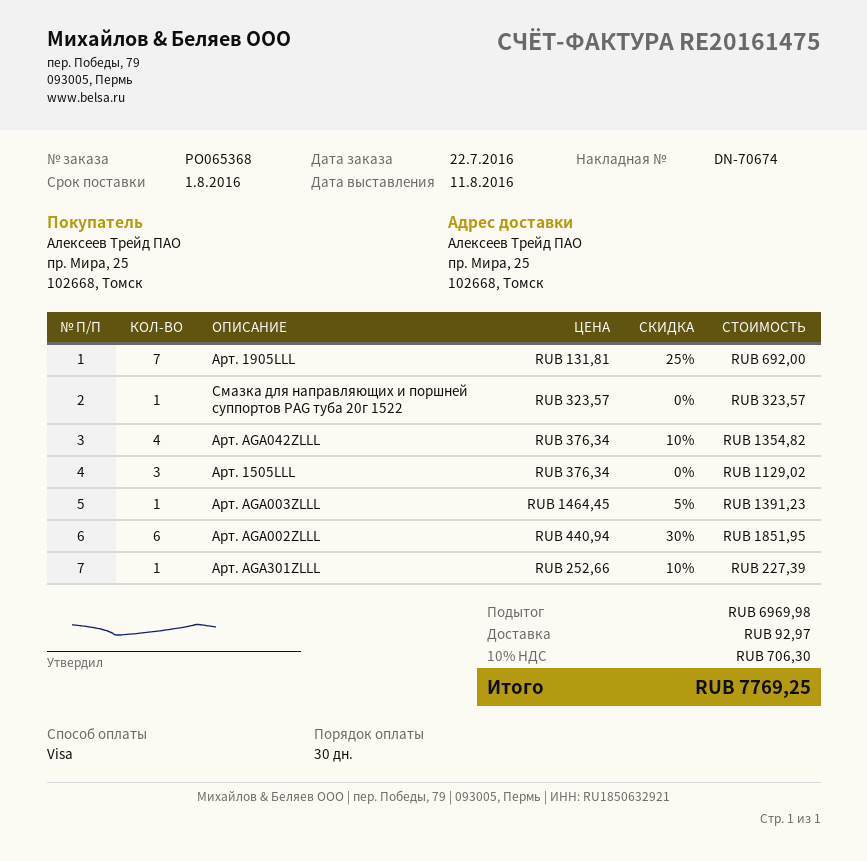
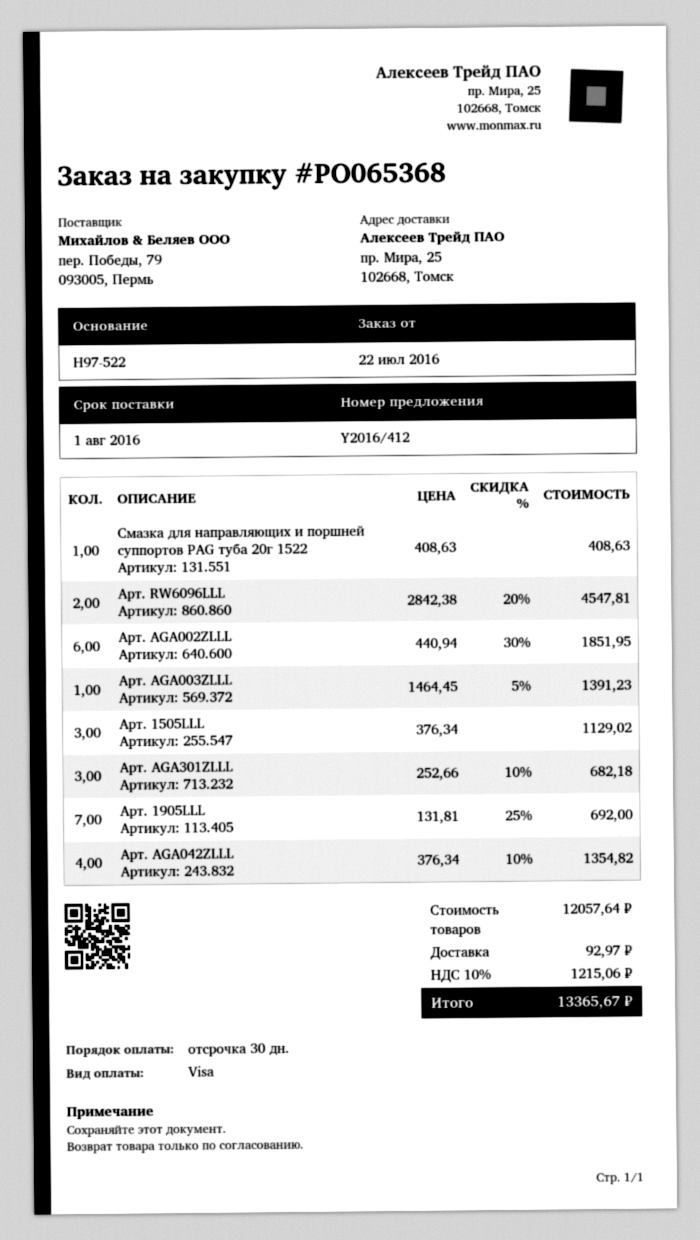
Смазка для направляющих и поршней суппортов PAG туба 20г 1522: 1 x 323.57 = 323.57 -> 1 x 408.63 = 408.63
Арт. AGA301ZLLL: 1 x 252.66 - 10% = 227.39 -> 3 x 252.66 - 10% = 682.18
Арт. RW6096LLL: none -> 2 x 2842.38 - 20% = 4547.81
subtotal: 6969.98 -> 12057.64
tax: 10% = 706.30 -> 10% = 1215.06
total: 7769.25 -> 13365.67

